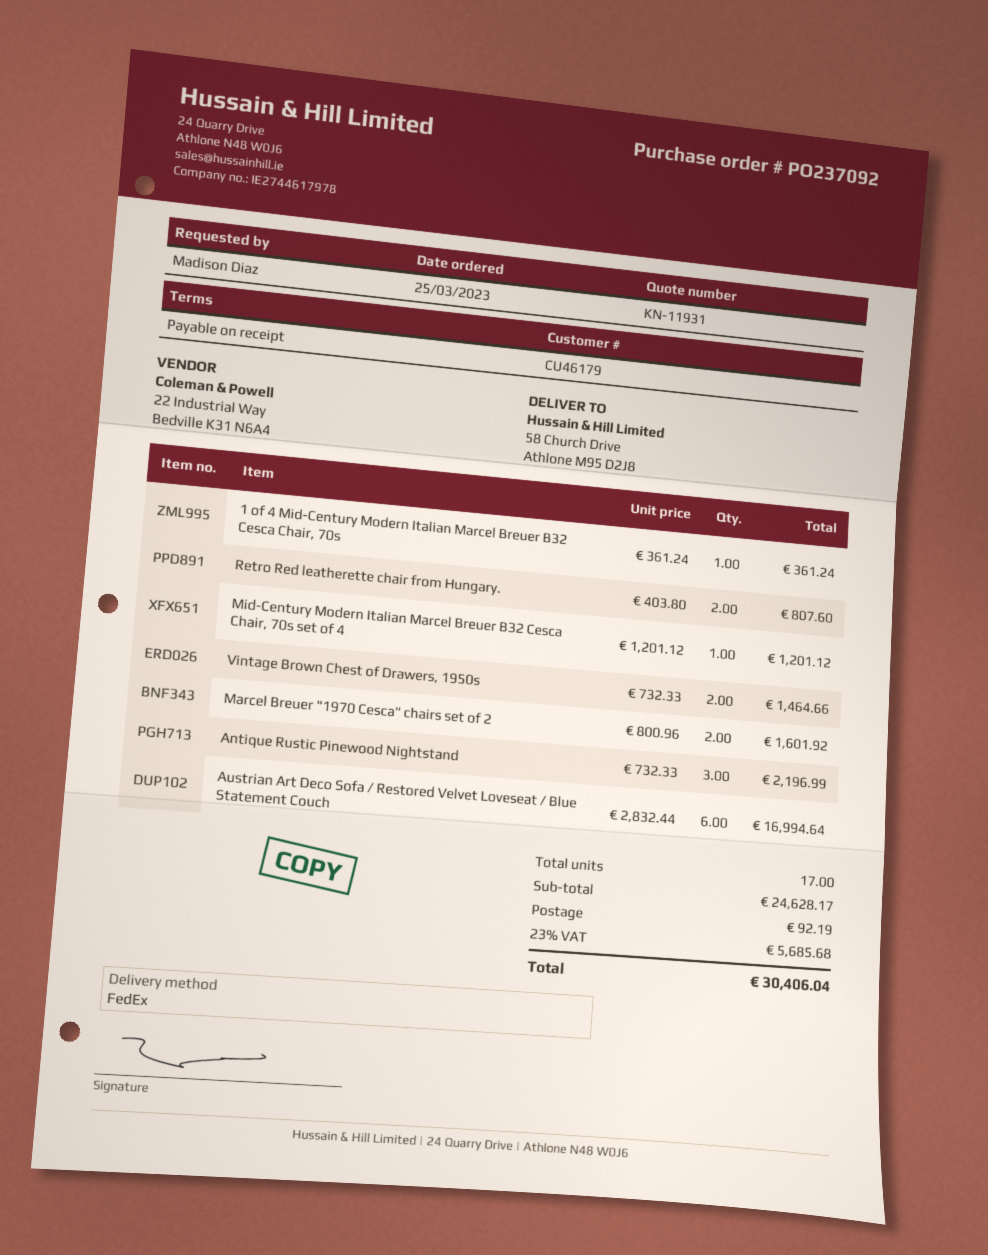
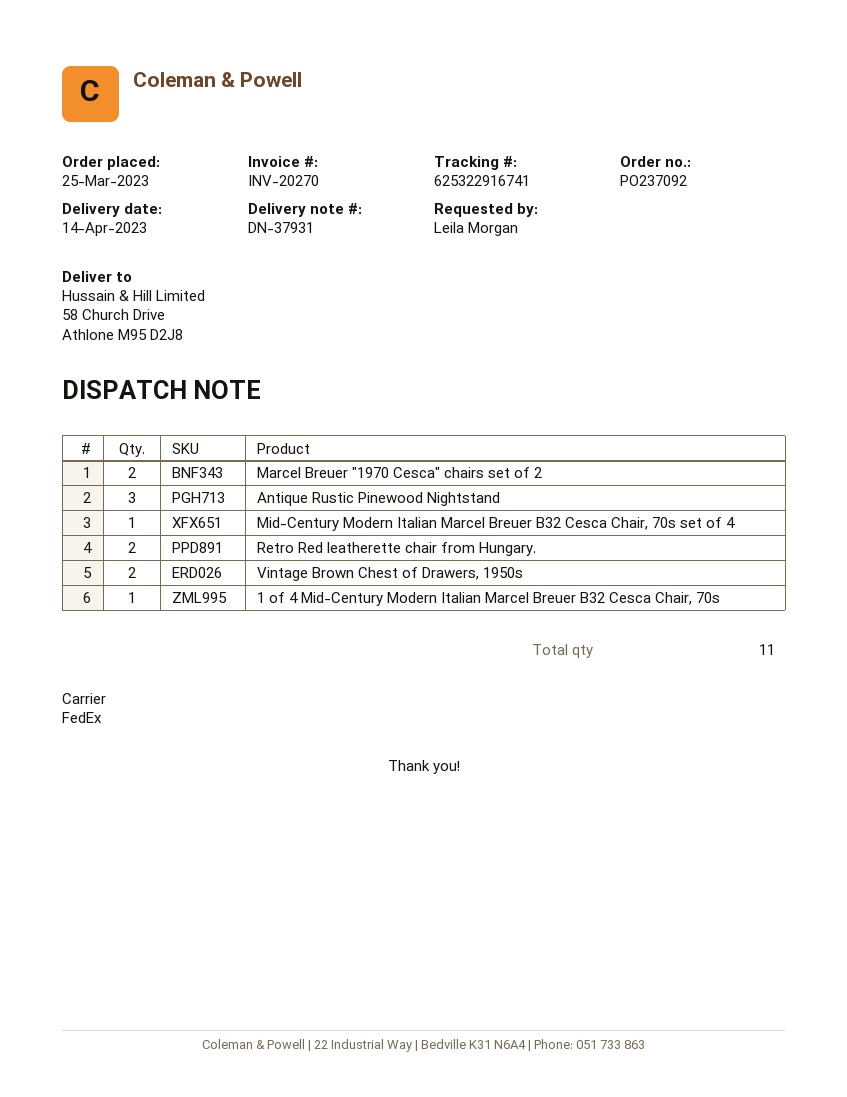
ordered by: Madison Diaz -> Leila Morgan
Austrian Art Deco Sofa / Restored Velvet Loveseat / Blue Statement Couch: 6 -> none
total quantity: 17 -> 11

